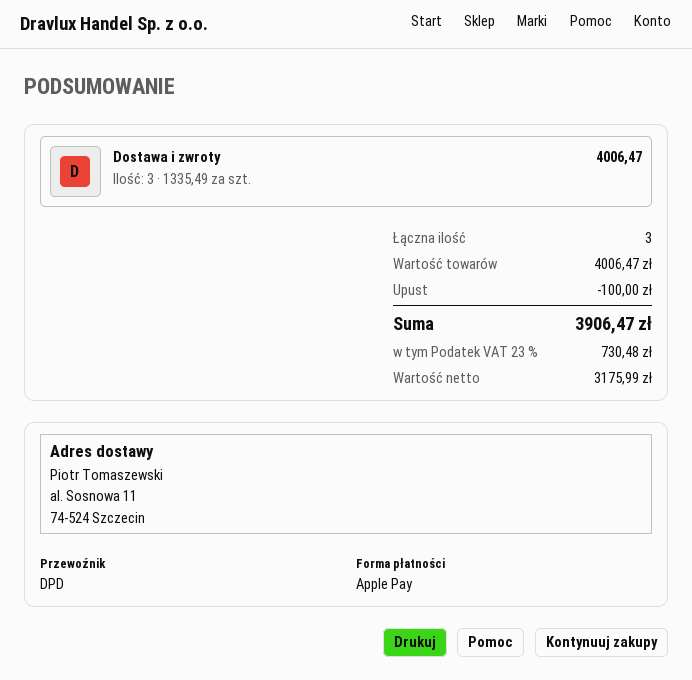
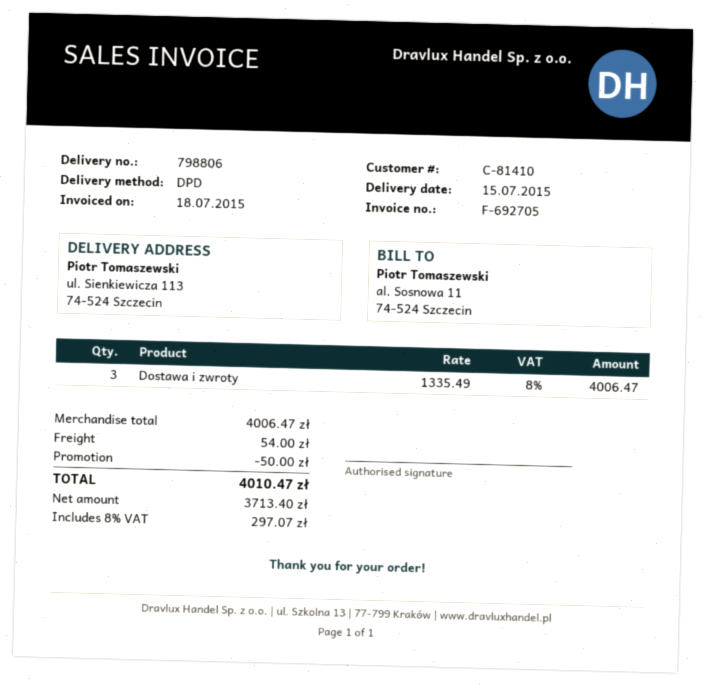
ship to: al. Sosnowa 11, 74-524 Szczecin -> ul. Sienkiewicza 113, 74-524 Szczecin
discount: 100.00 -> 50.00
shipping: none -> 54.00
net: 3175.99 -> 3713.40
tax: 23% = 730.48 -> 8% = 297.07
total: 3906.47 -> 4010.47

